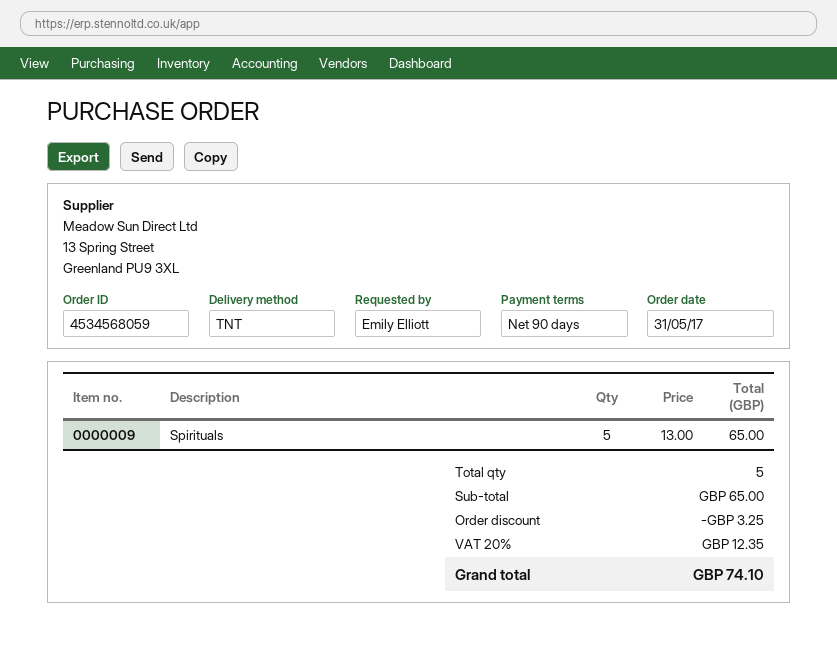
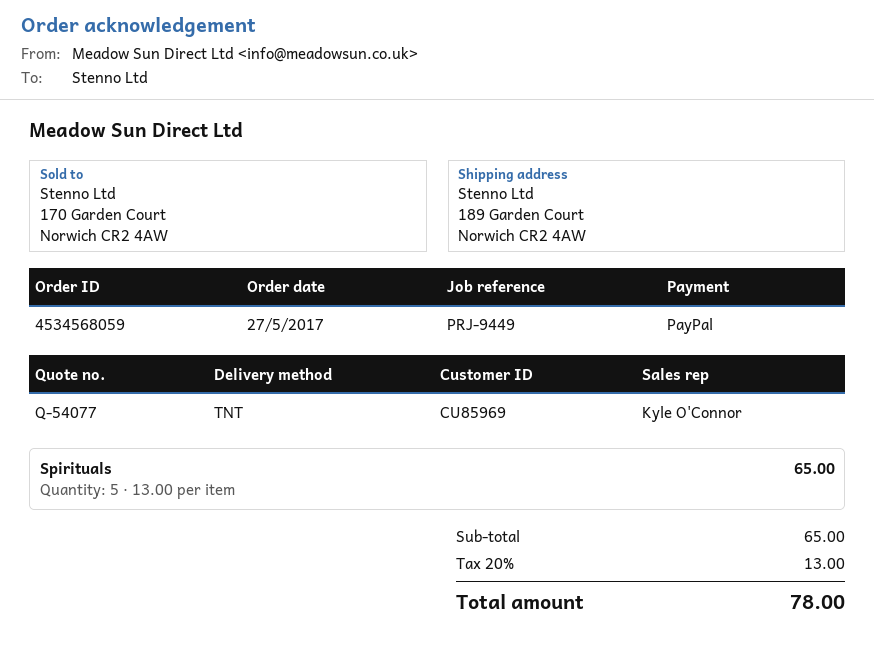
order date: 2017-05-31 -> 2017-05-27
discount: 3.25 -> none
tax: 20% = 12.35 -> 20% = 13.00
total: 74.10 -> 78.00

